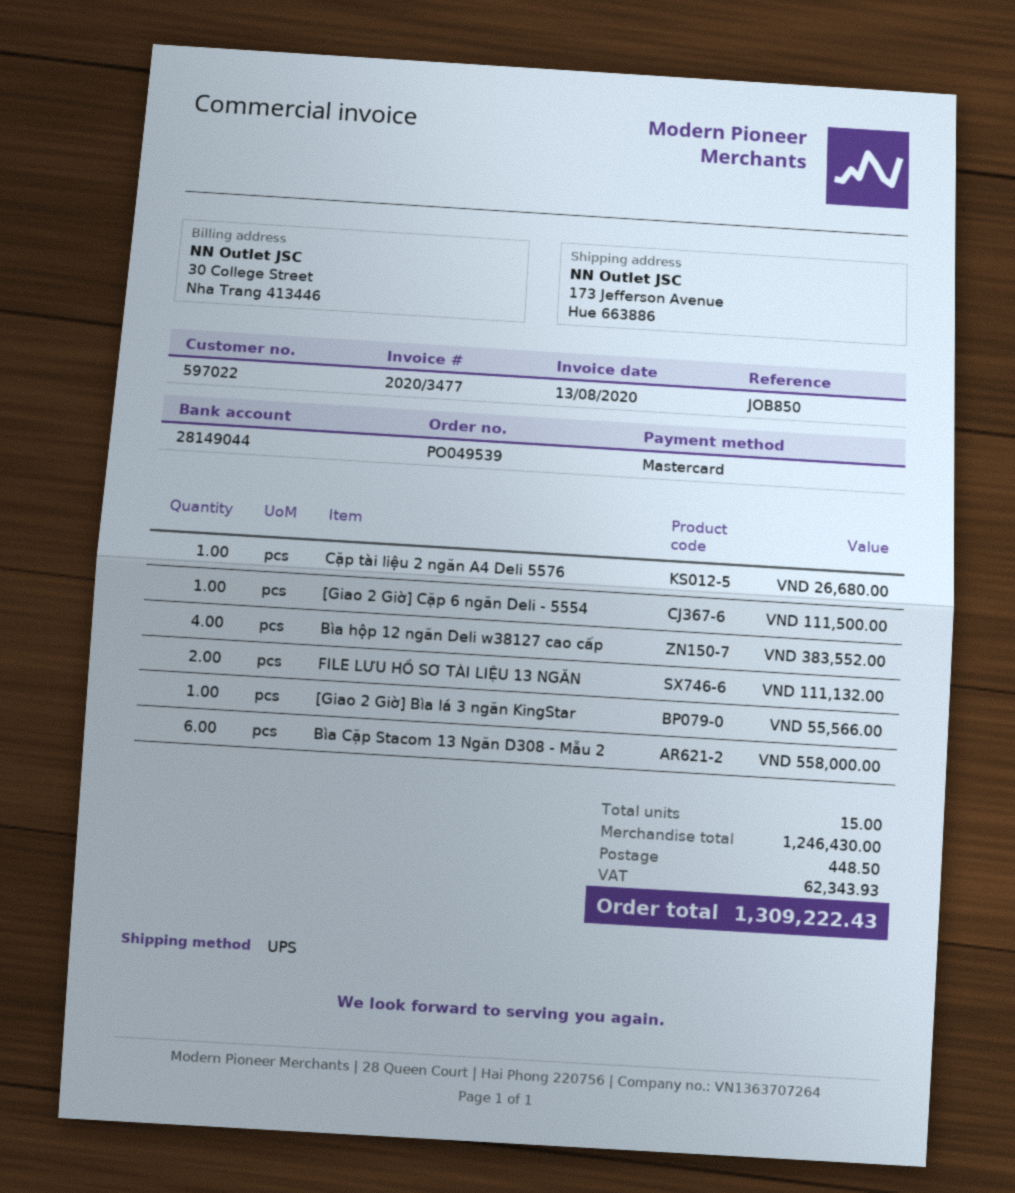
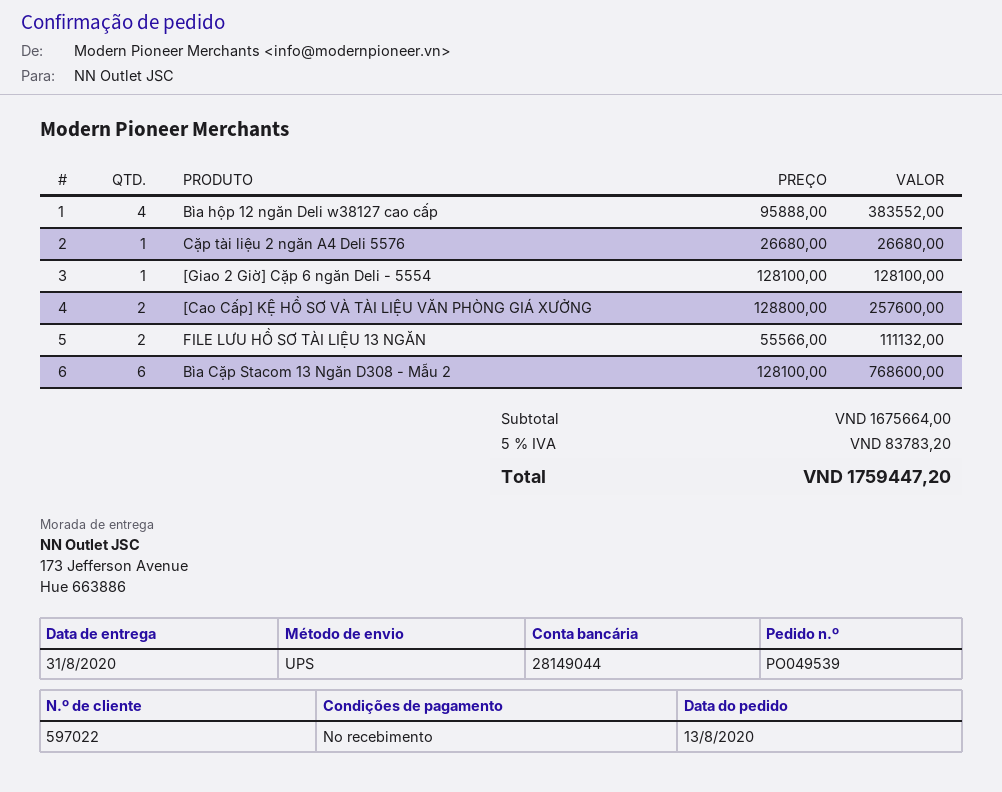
[Giao 2 Giờ] Cặp 6 ngăn Deli - 5554: 1 for 111500.00 -> 1 for 128100.00
[Giao 2 Giờ] Bìa lá 3 ngăn KingStar: 1 for 55566.00 -> none
Bìa Cặp Stacom 13 Ngăn D308 - Mẫu 2: 6 for 558000.00 -> 6 for 768600.00
[Cao Cấp] KỆ HỒ SƠ VÀ TÀI LIỆU VĂN PHÒNG GIÁ XƯỞNG: none -> 2 for 257600.00
subtotal: 1246430.00 -> 1675664.00
shipping: 448.50 -> none
tax: 62343.93 -> 83783.20
total: 1309222.43 -> 1759447.20

